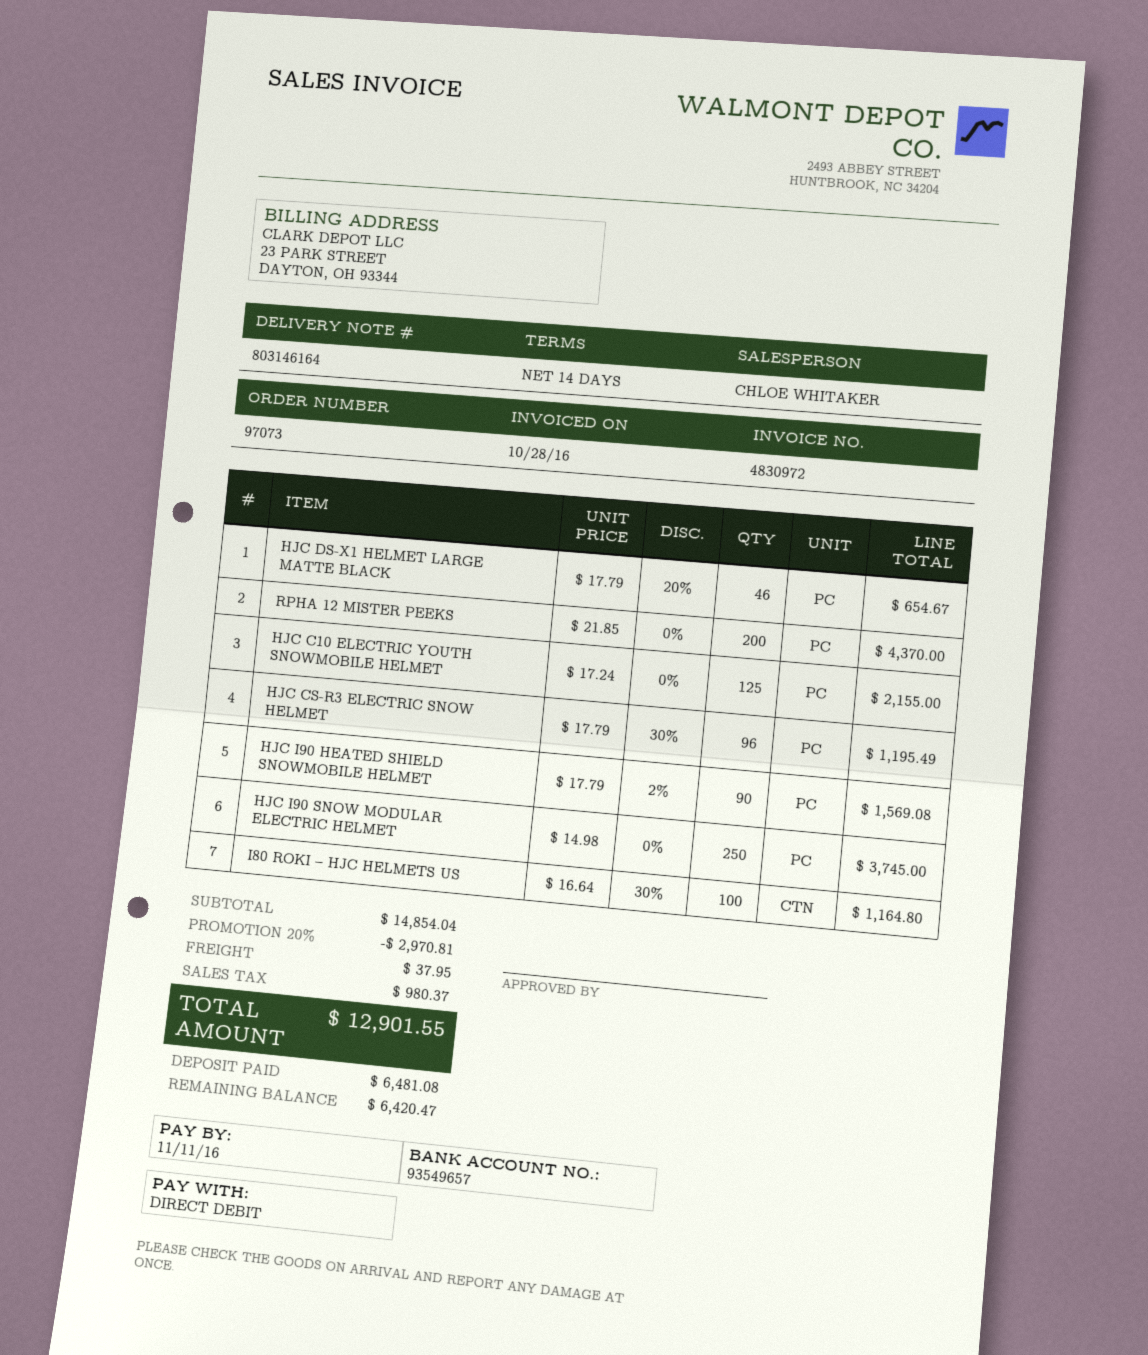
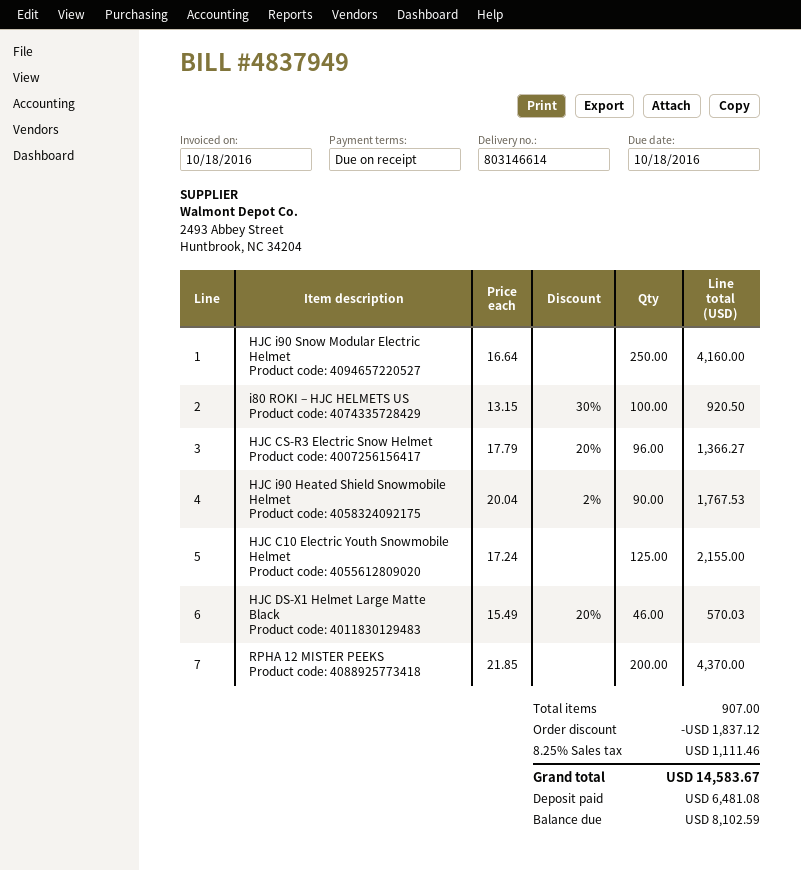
delivery note number: 803146164 -> 803146614
invoice number: 4830972 -> 4837949
invoice date: 2016-10-28 -> 2016-10-18
payment terms: 14 days -> on receipt
due date: 2016-11-11 -> 2016-10-18
HJC DS-X1 HELMET LARGE MATTE BLACK: 46 x 17.79 - 20% = 654.67 -> 46 x 15.49 - 20% = 570.03
HJC CS-R3 ELECTRIC SNOW HELMET: 96 x 17.79 - 30% = 1195.49 -> 96 x 17.79 - 20% = 1366.27
HJC I90 HEATED SHIELD SNOWMOBILE HELMET: 90 x 17.79 - 2% = 1569.08 -> 90 x 20.04 - 2% = 1767.53
HJC I90 SNOW MODULAR ELECTRIC HELMET: 250 x 14.98 = 3745.00 -> 250 x 16.64 = 4160.00
I80 ROKI – HJC HELMETS US: 100 x 16.64 - 30% = 1164.80 -> 100 x 13.15 - 30% = 920.50
discount: 2970.81 -> 1837.12
shipping: 37.95 -> none
tax: 980.37 -> 1111.46
total: 12901.55 -> 14583.67
balance: 6420.47 -> 8102.59

